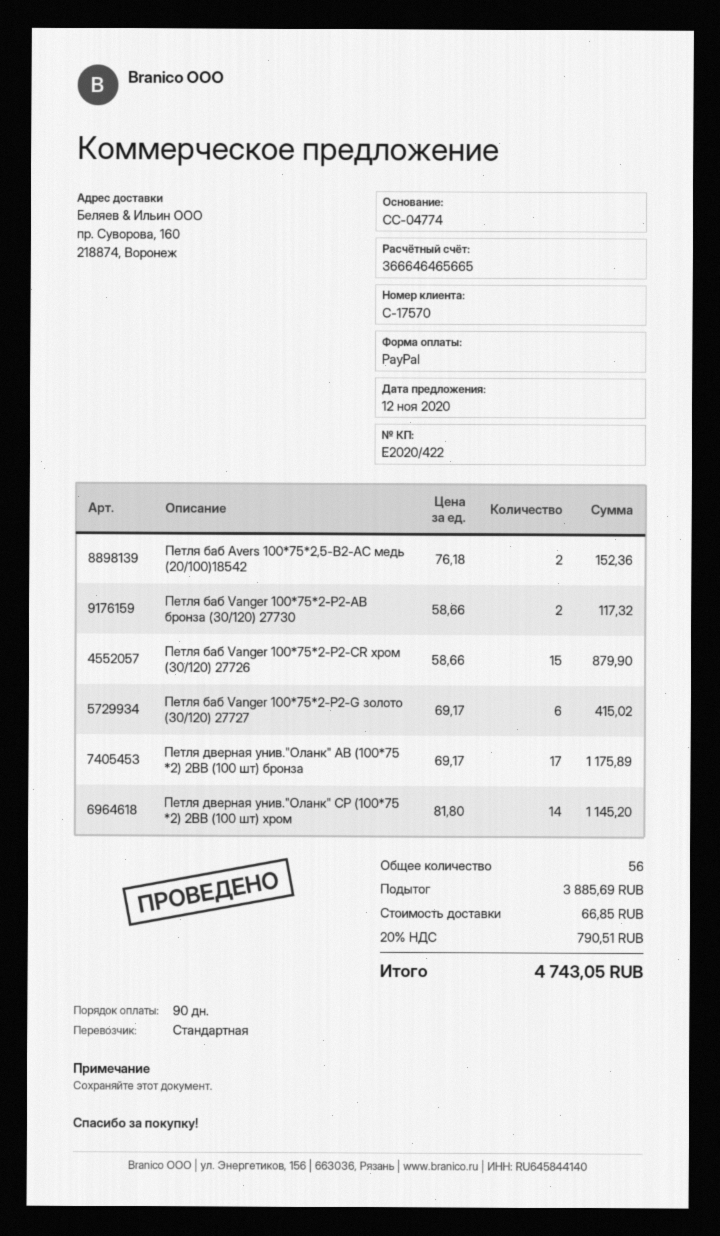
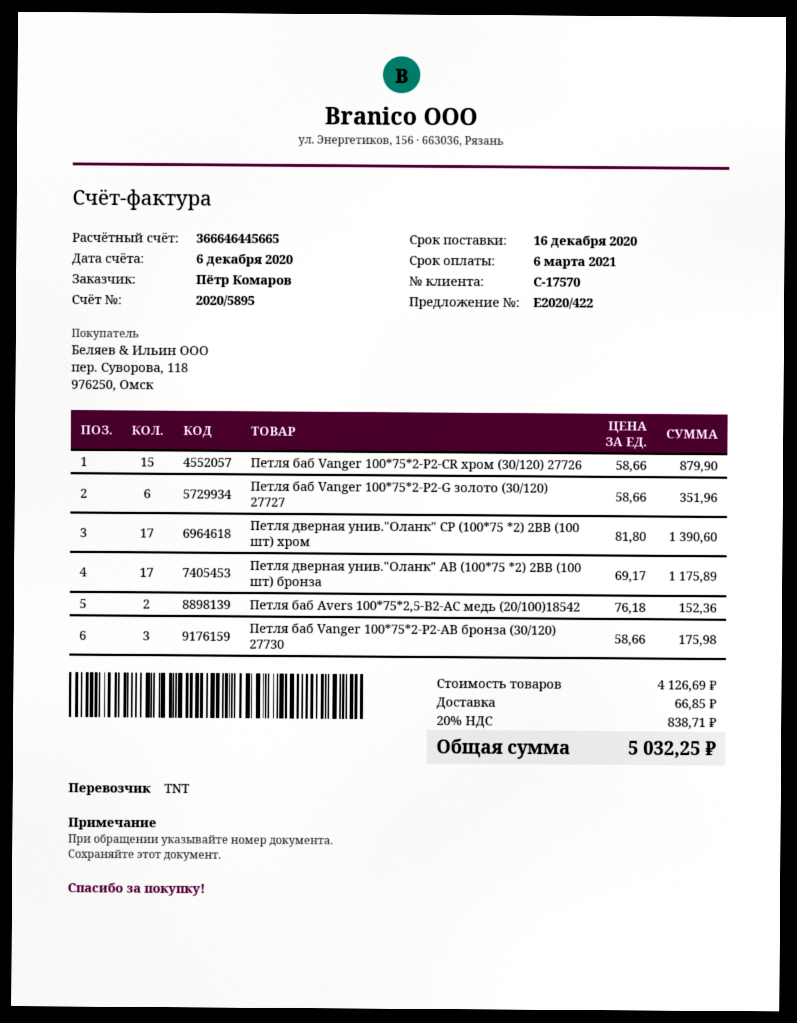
bank account: 366646465665 -> 366646445665
shipping method: standard -> TNT
Петля баб Vanger 100*75*2-P2-AB бронза (30/120) 27730: 2 x 58.66 = 117.32 -> 3 x 58.66 = 175.98
Петля баб Vanger 100*75*2-P2-G золото (30/120) 27727: 6 x 69.17 = 415.02 -> 6 x 58.66 = 351.96
Петля дверная унив."Оланк" СР (100*75 *2) 2ВВ (100 шт) хром: 14 x 81.80 = 1145.20 -> 17 x 81.80 = 1390.60
subtotal: 3885.69 -> 4126.69
tax: 20% = 790.51 -> 20% = 838.71
total: 4743.05 -> 5032.25

